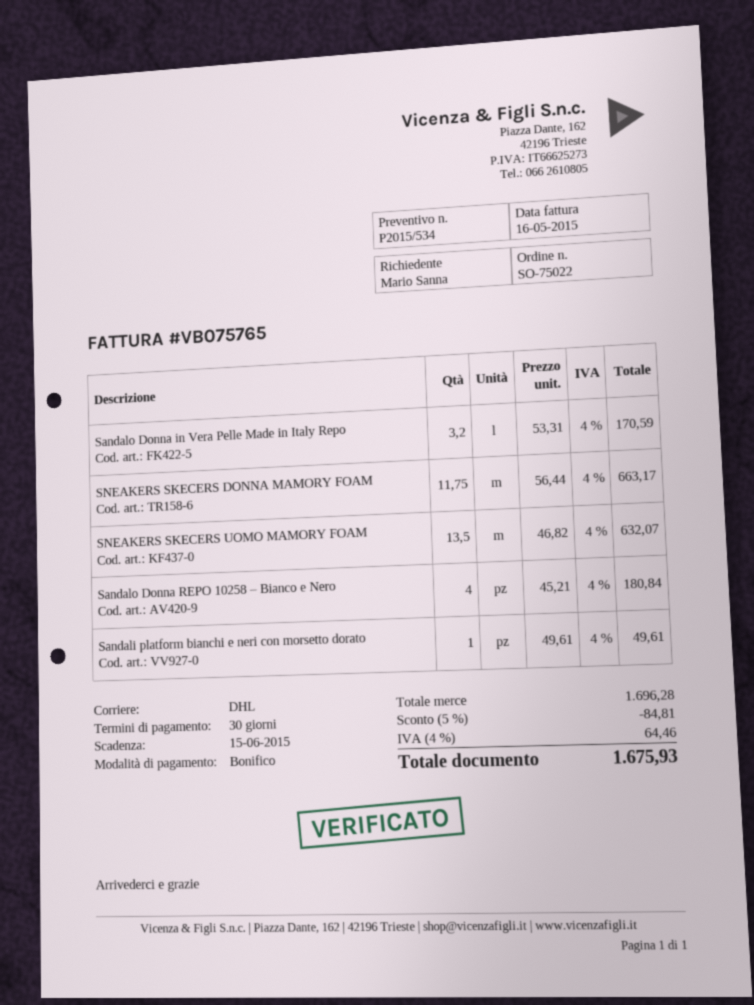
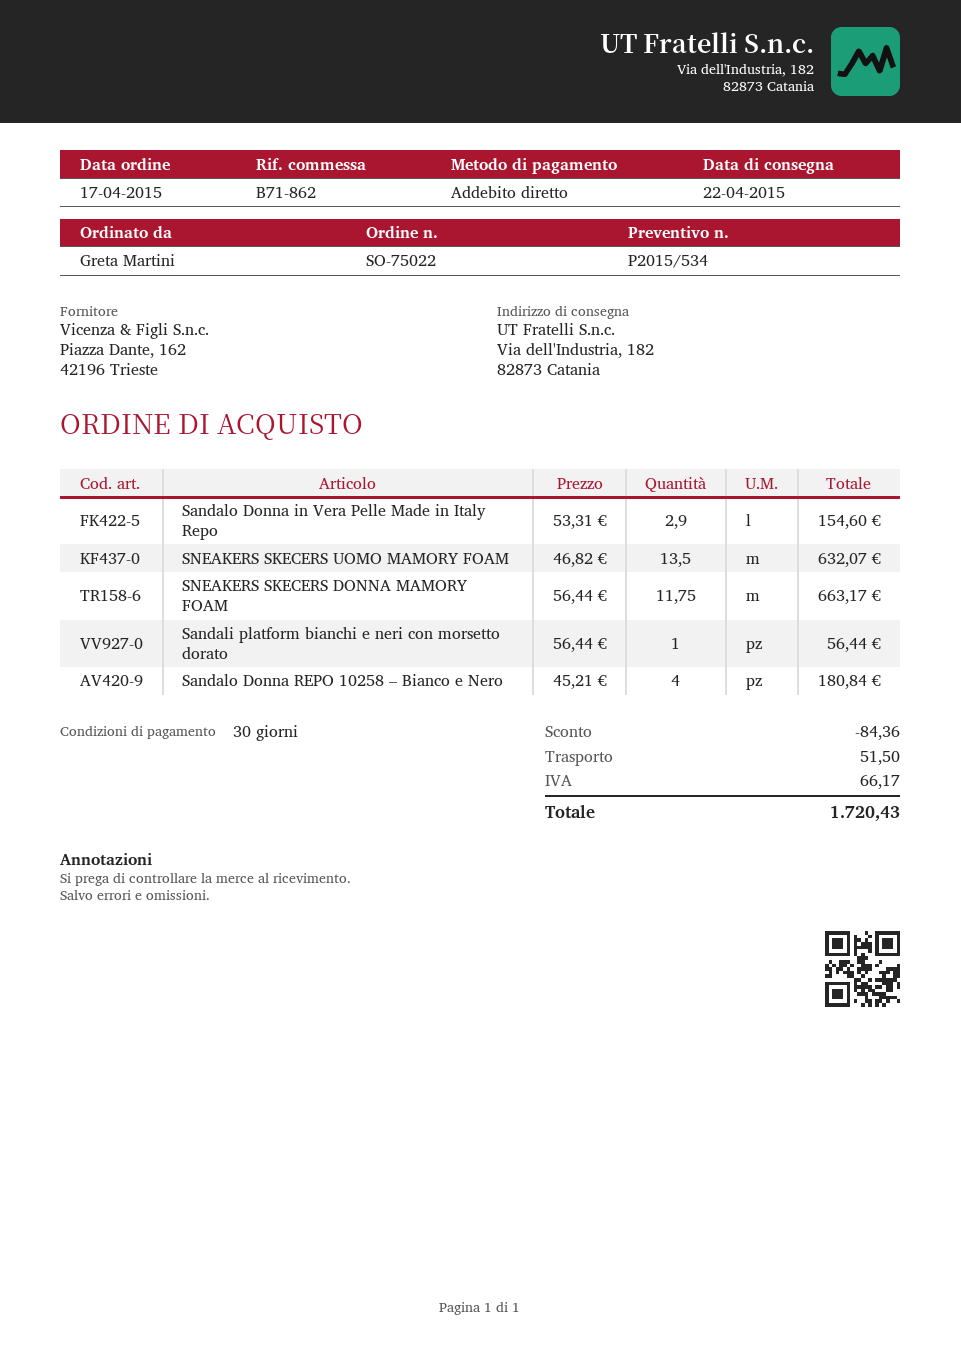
ordered by: Mario Sanna -> Greta Martini
payment method: bank transfer -> direct debit
Sandalo Donna in Vera Pelle Made in Italy Repo: 3.2 x 53.31 = 170.59 -> 2.9 x 53.31 = 154.60
Sandali platform bianchi e neri con morsetto dorato: 1 x 49.61 = 49.61 -> 1 x 56.44 = 56.44
discount: 84.81 -> 84.36
shipping: none -> 51.50
tax: 64.46 -> 66.17
total: 1675.93 -> 1720.43

